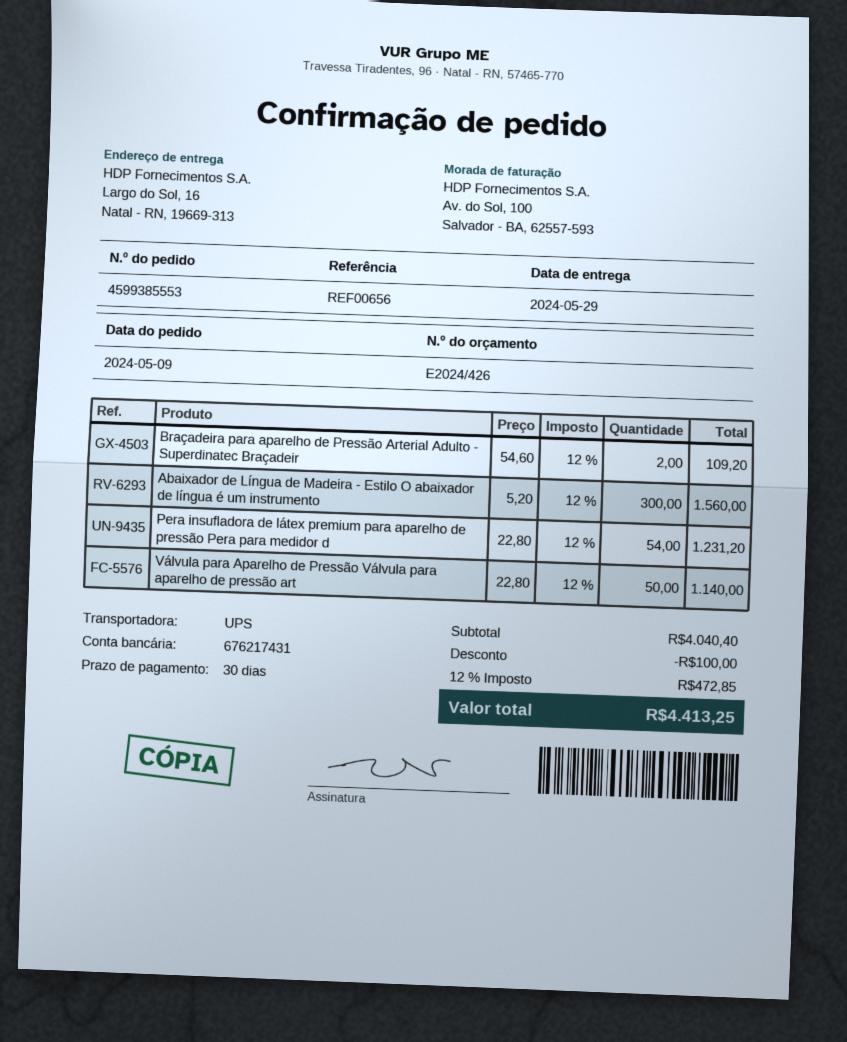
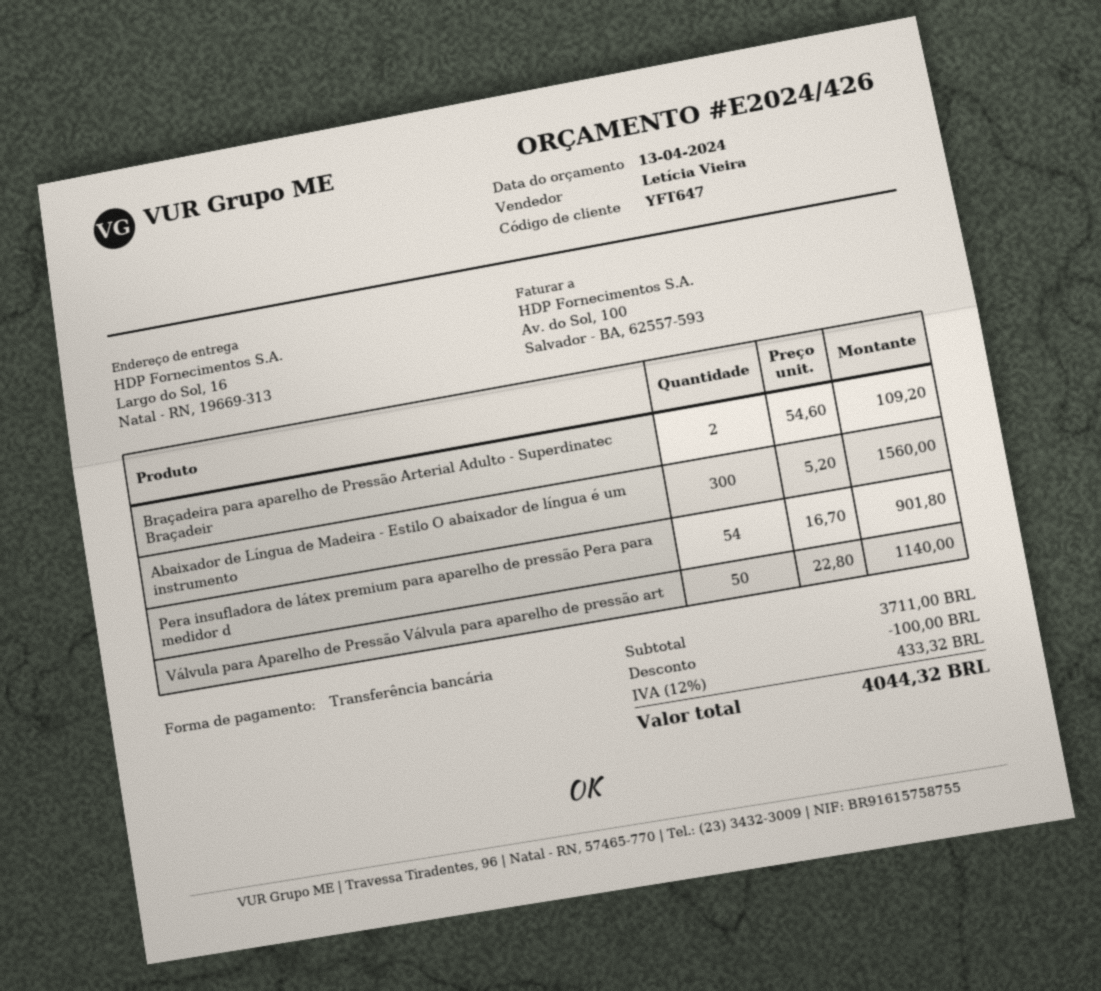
Pera insufladora de látex premium para aparelho de pressão Pera para medidor d: 54 x 22.80 = 1231.20 -> 54 x 16.70 = 901.80
subtotal: 4040.40 -> 3711.00
tax: 12% = 472.85 -> 12% = 433.32
total: 4413.25 -> 4044.32

